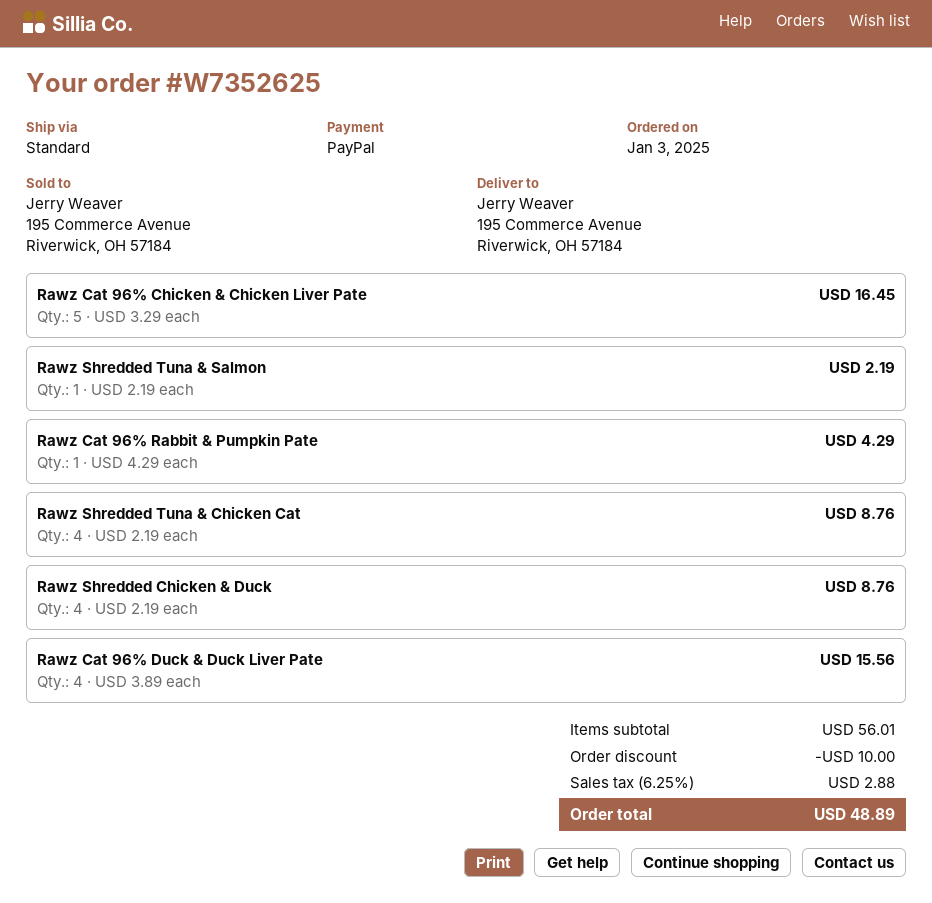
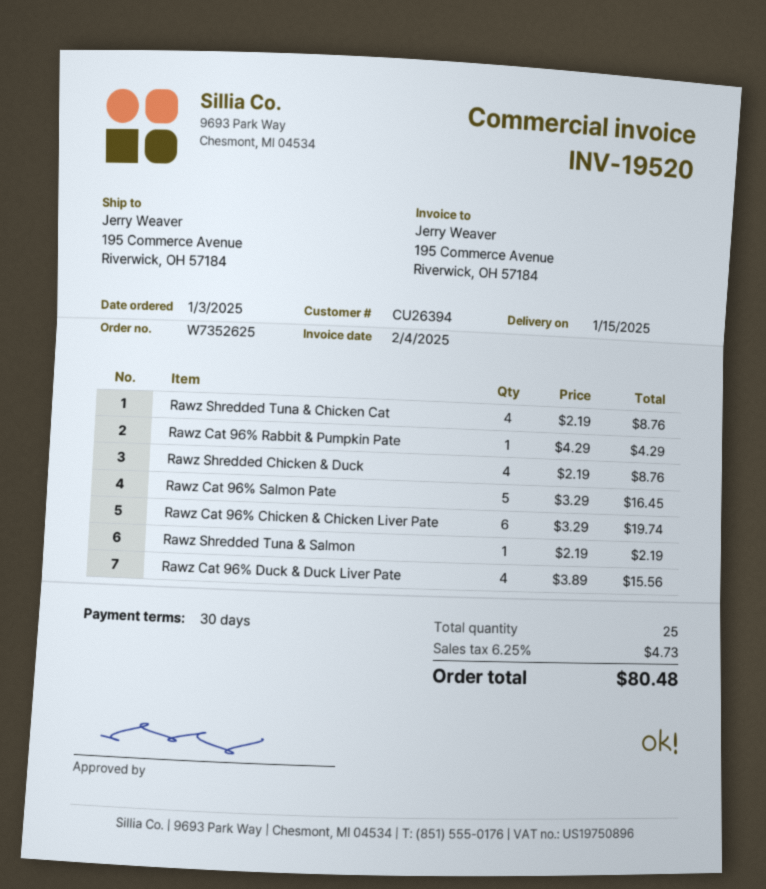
Rawz Cat 96% Chicken & Chicken Liver Pate: 5 x 3.29 = 16.45 -> 6 x 3.29 = 19.74
Rawz Cat 96% Salmon Pate: none -> 5 x 3.29 = 16.45
discount: 10.00 -> none
tax: 6.25% = 2.88 -> 6.25% = 4.73
total: 48.89 -> 80.48

